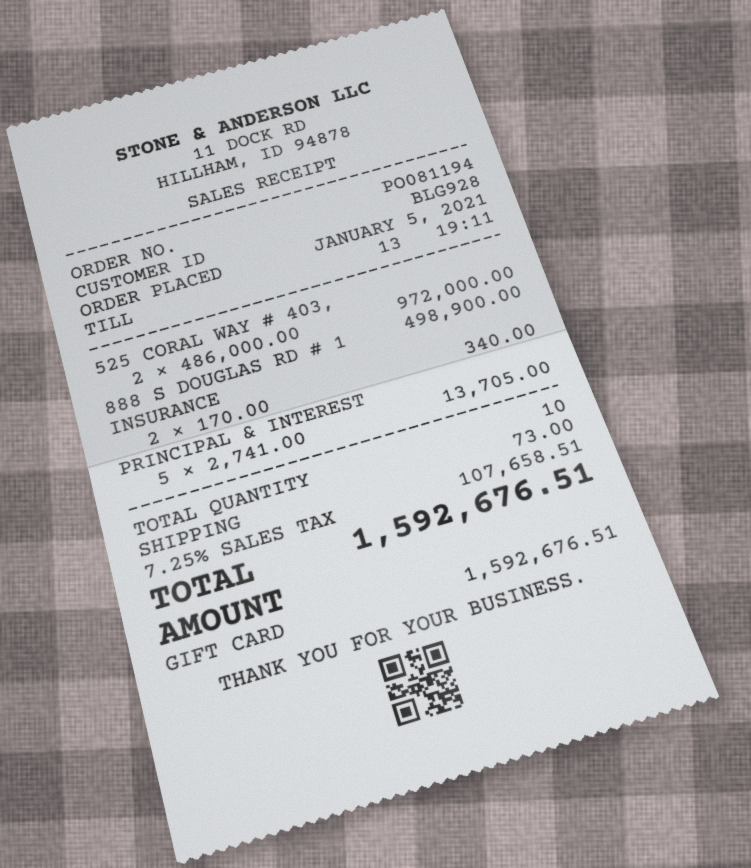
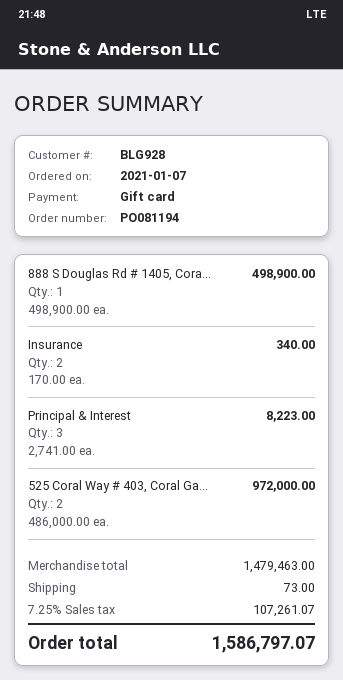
order date: 2021-01-05 -> 2021-01-07
PRINCIPAL & INTEREST: 5 x 2741.00 = 13705.00 -> 3 x 2741.00 = 8223.00
tax: 7.25% = 107658.51 -> 7.25% = 107261.07
total: 1592676.51 -> 1586797.07

